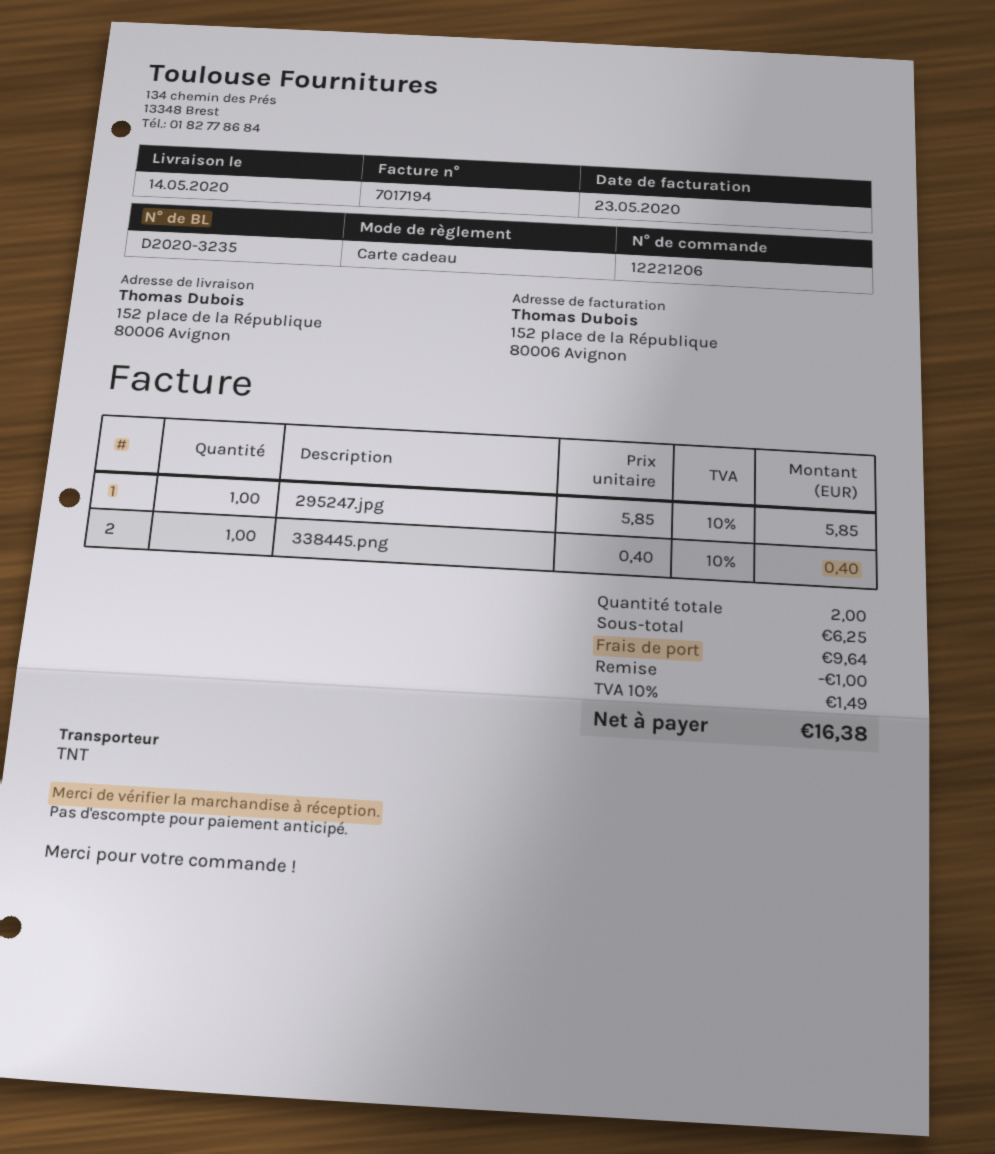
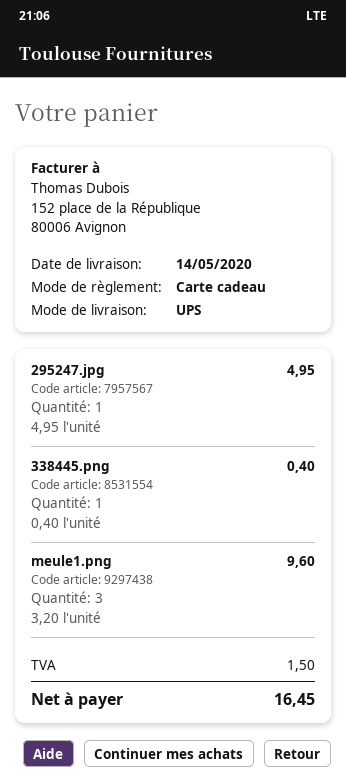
shipping method: TNT -> UPS
295247.jpg: 1 x 5.85 = 5.85 -> 1 x 4.95 = 4.95
meule1.png: none -> 3 x 3.20 = 9.60
discount: 1.00 -> none
shipping: 9.64 -> none
tax: 1.49 -> 1.50
total: 16.38 -> 16.45

